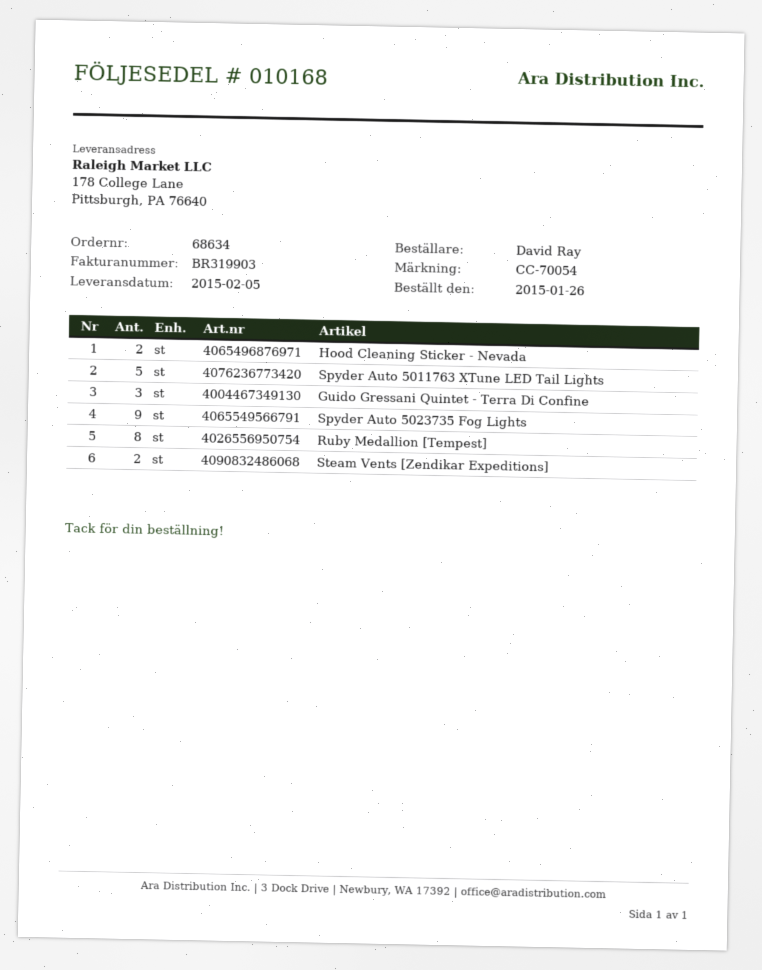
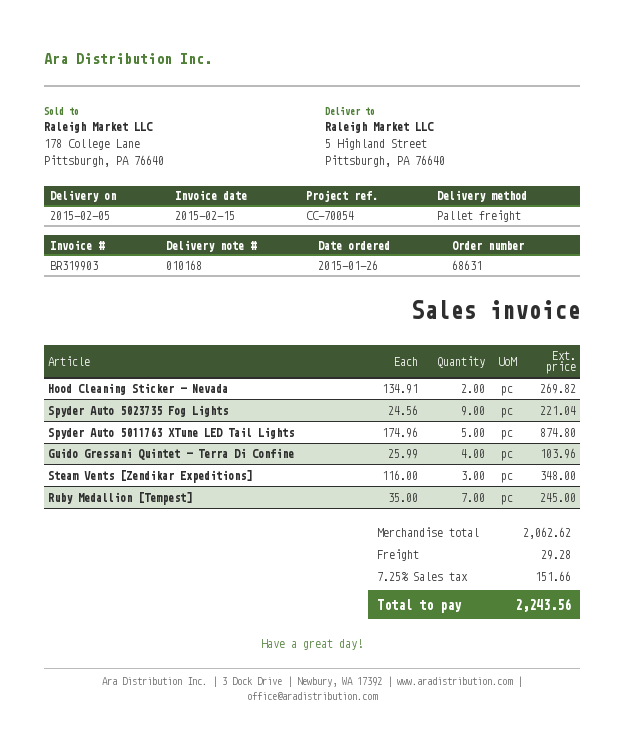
order number: 68634 -> 68631
ship to: 178 College Lane, Pittsburgh, PA 76640 -> 5 Highland Street, Pittsburgh, PA 76640
Guido Gressani Quintet - Terra Di Confine: 3 -> 4
Ruby Medallion [Tempest]: 8 -> 7
Steam Vents [Zendikar Expeditions]: 2 -> 3

